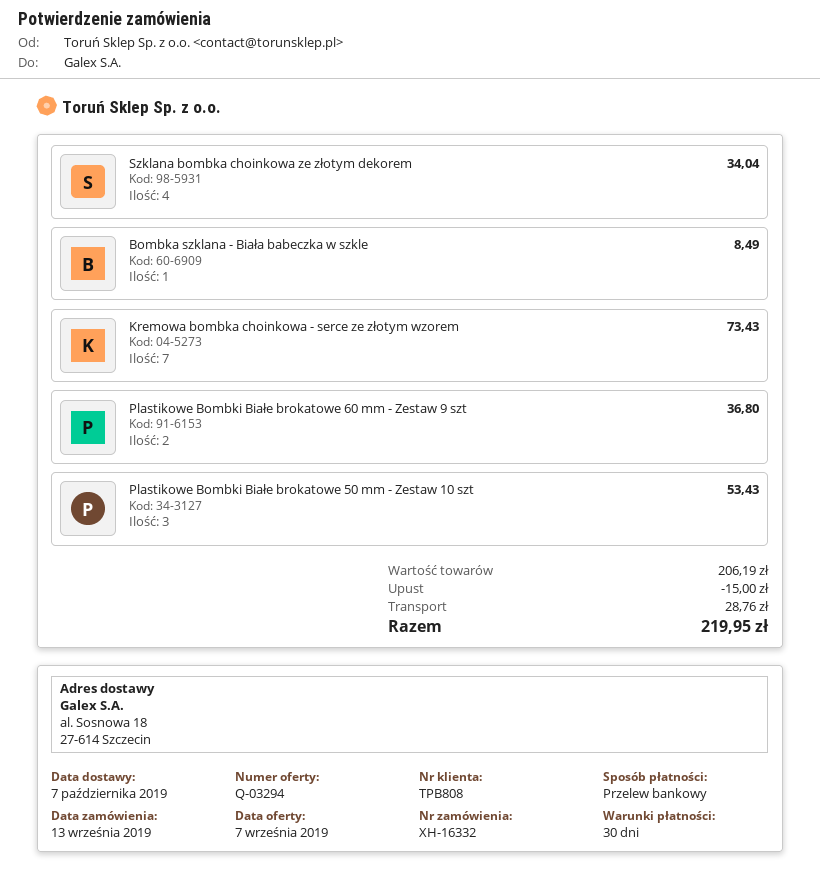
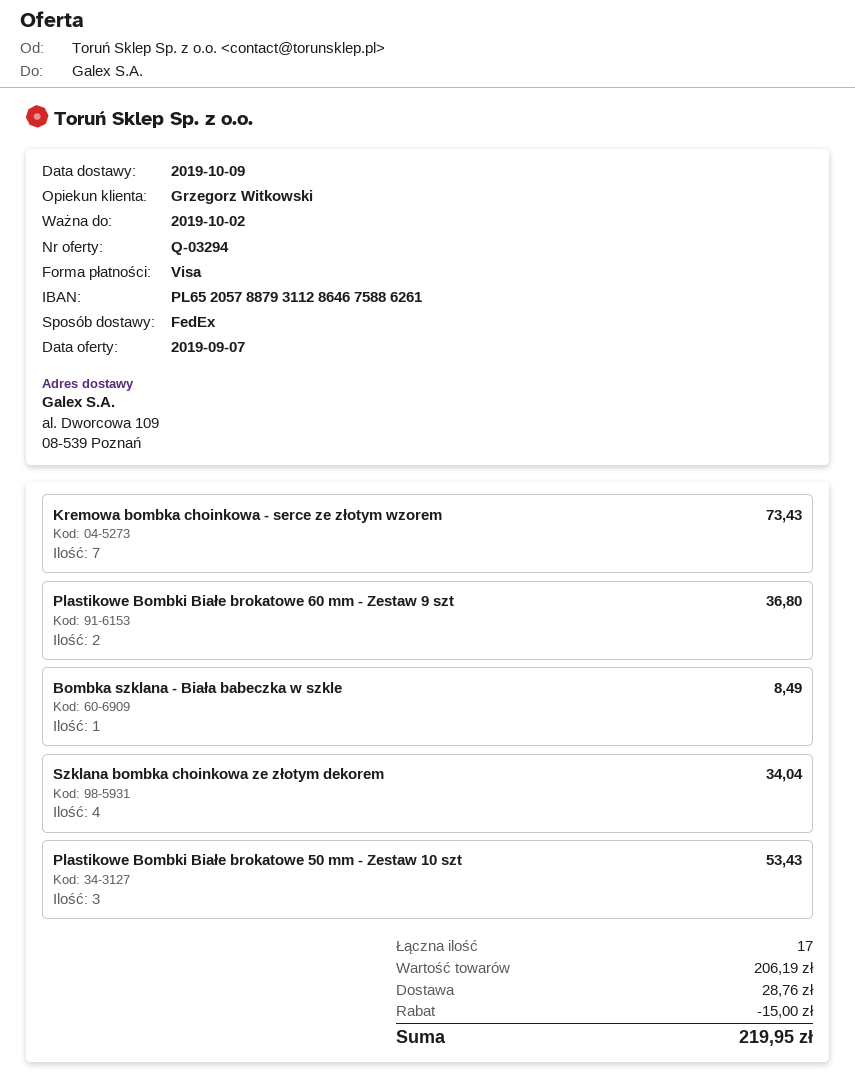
delivery date: 2019-10-07 -> 2019-10-09
payment method: bank transfer -> Visa
ship to: al. Sosnowa 18, 27-614 Szczecin -> al. Dworcowa 109, 08-539 Poznań

